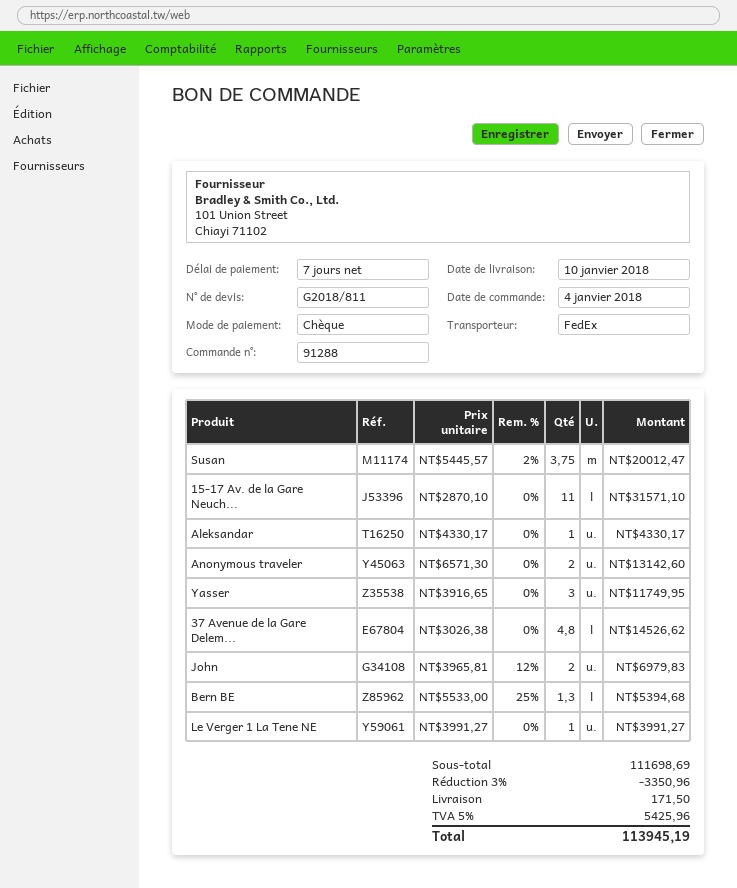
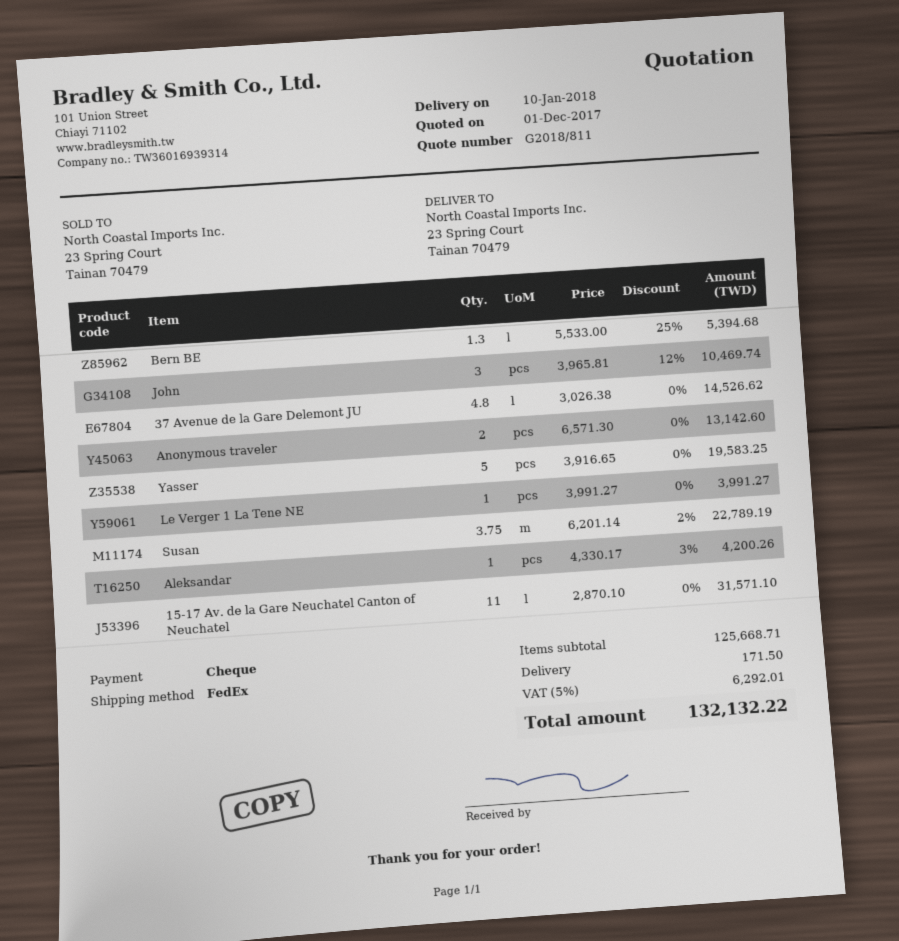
Susan: 3.75 x 5445.57 - 2% = 20012.47 -> 3.75 x 6201.14 - 2% = 22789.19
Aleksandar: 1 x 4330.17 = 4330.17 -> 1 x 4330.17 - 3% = 4200.26
Yasser: 3 x 3916.65 = 11749.95 -> 5 x 3916.65 = 19583.25
John: 2 x 3965.81 - 12% = 6979.83 -> 3 x 3965.81 - 12% = 10469.74
subtotal: 111698.69 -> 125668.71
discount: 3% = 3350.96 -> none
tax: 5% = 5425.96 -> 5% = 6292.01
total: 113945.19 -> 132132.22

